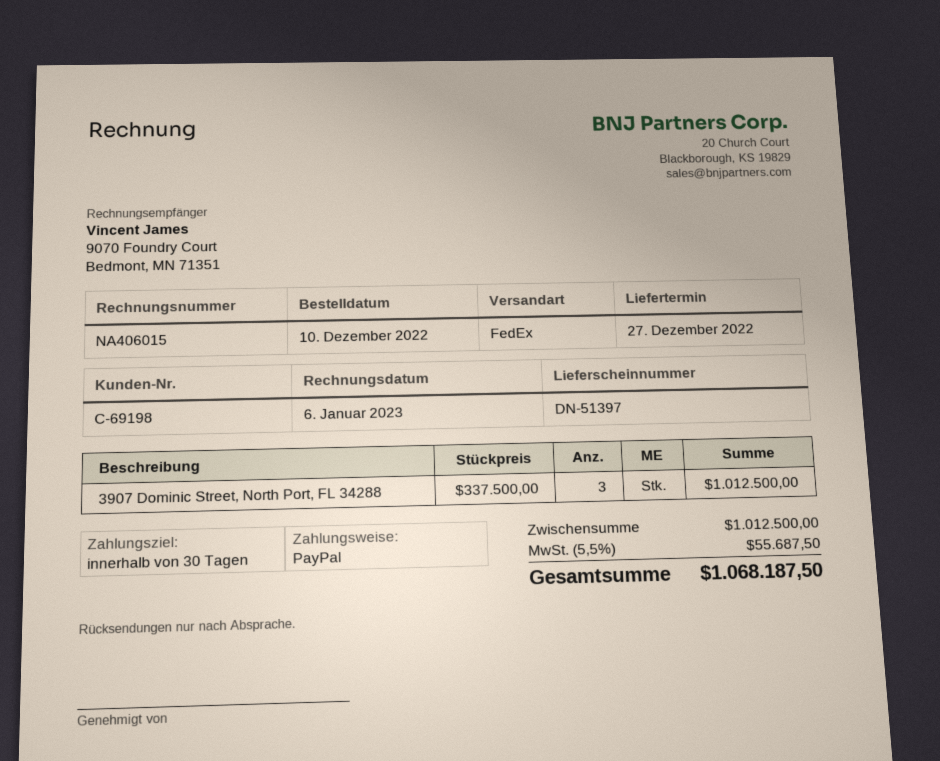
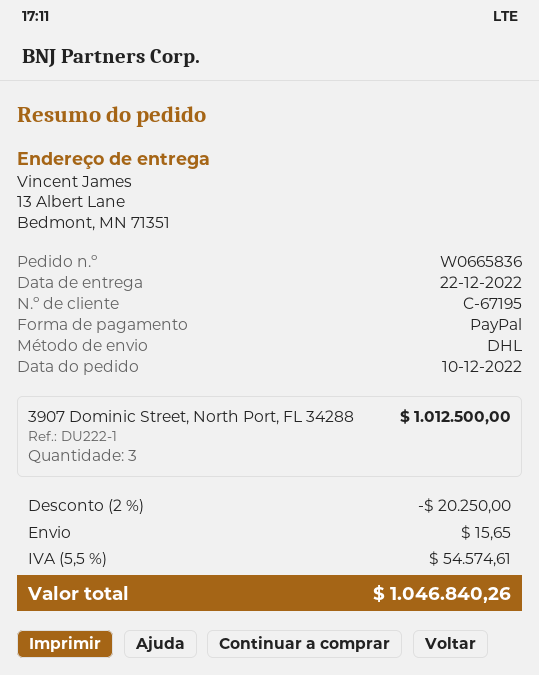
delivery date: 2022-12-27 -> 2022-12-22
customer number: C-69198 -> C-67195
shipping method: FedEx -> DHL
discount: none -> 2% = 20250.00
shipping: none -> 15.65
tax: 5.5% = 55687.50 -> 5.5% = 54574.61
total: 1068187.50 -> 1046840.26

